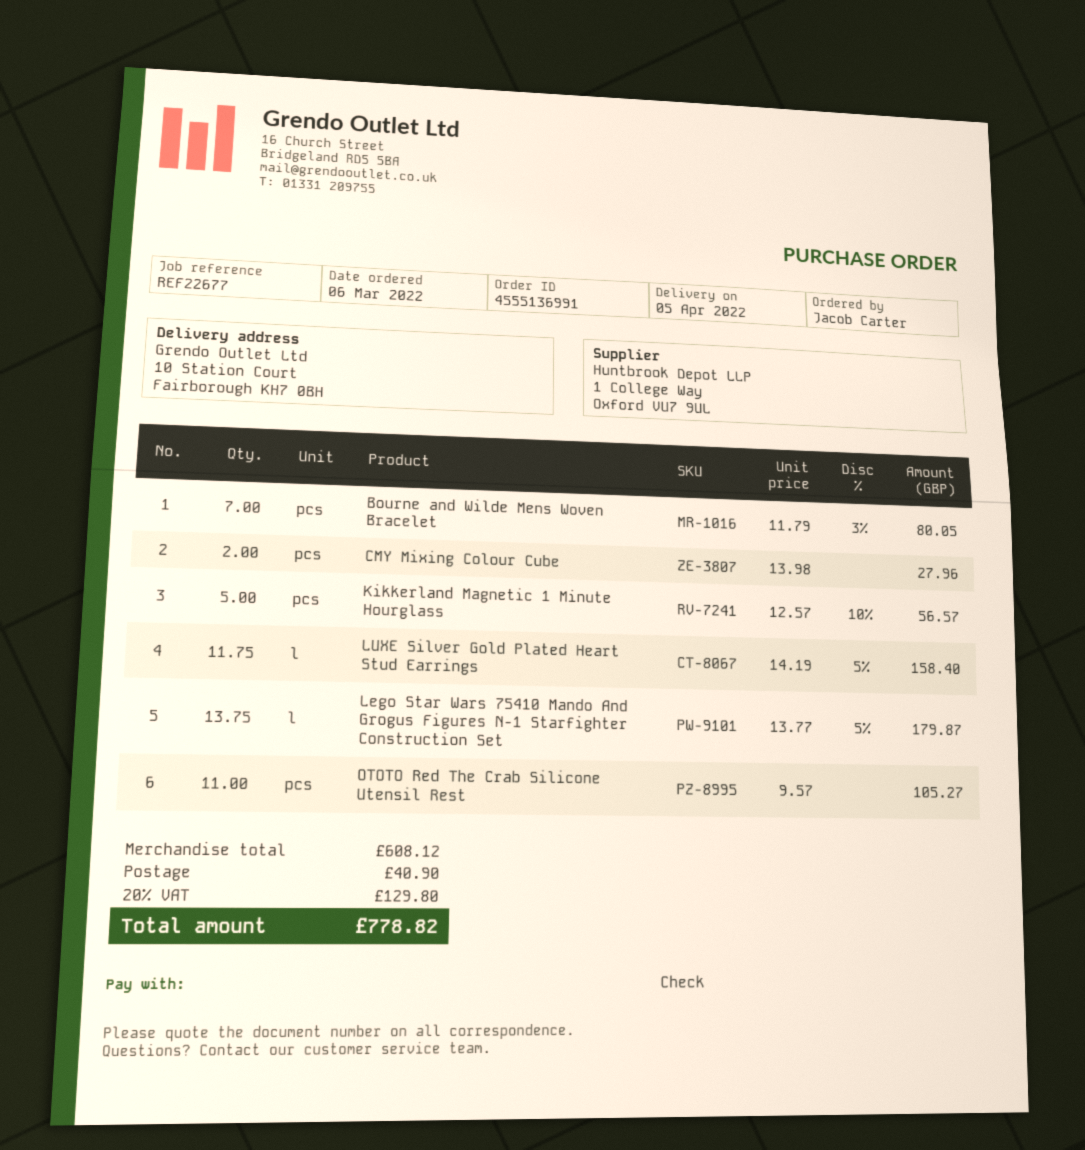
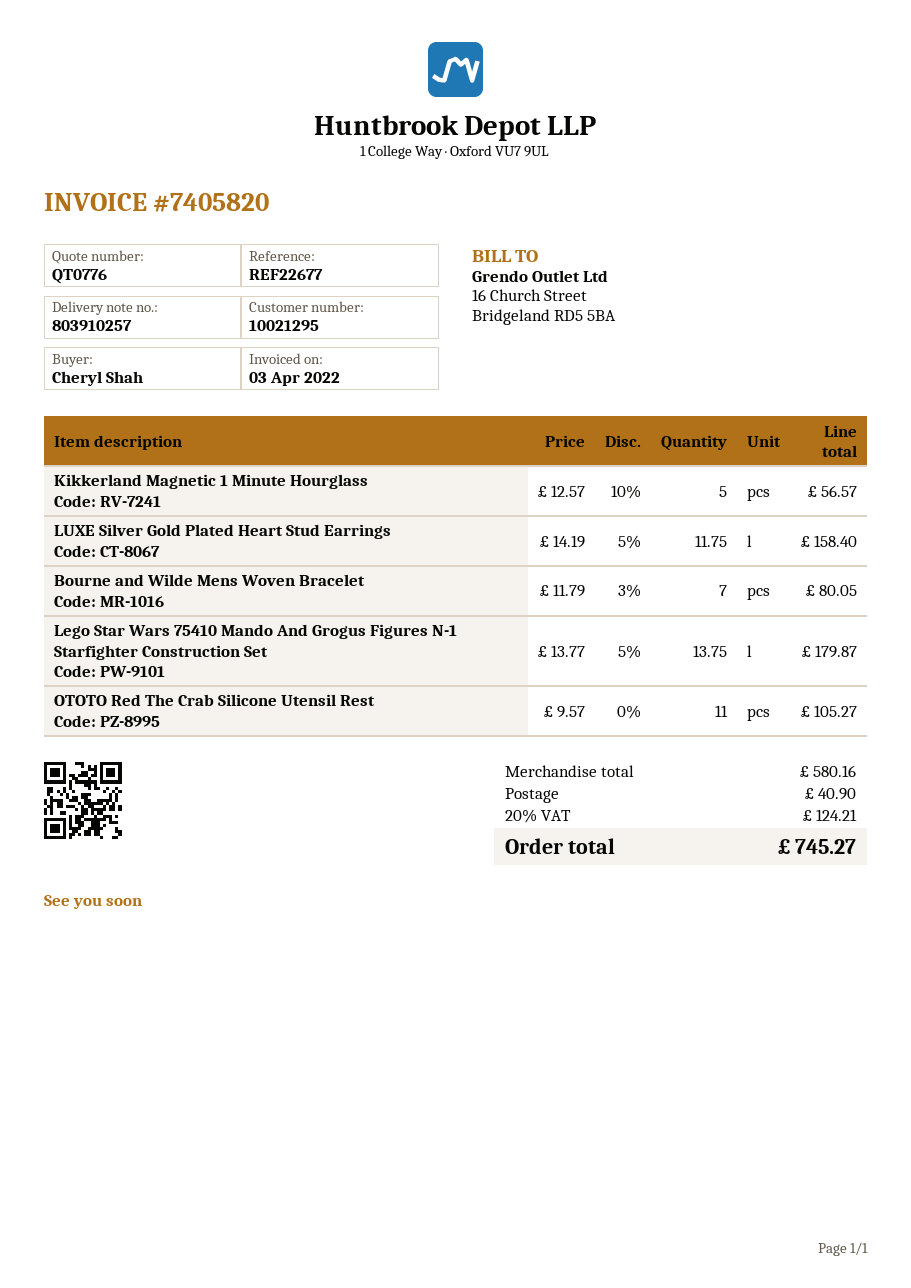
ordered by: Jacob Carter -> Cheryl Shah
CMY Mixing Colour Cube: 2 x 13.98 = 27.96 -> none
subtotal: 608.12 -> 580.16
tax: 20% = 129.80 -> 20% = 124.21
total: 778.82 -> 745.27

